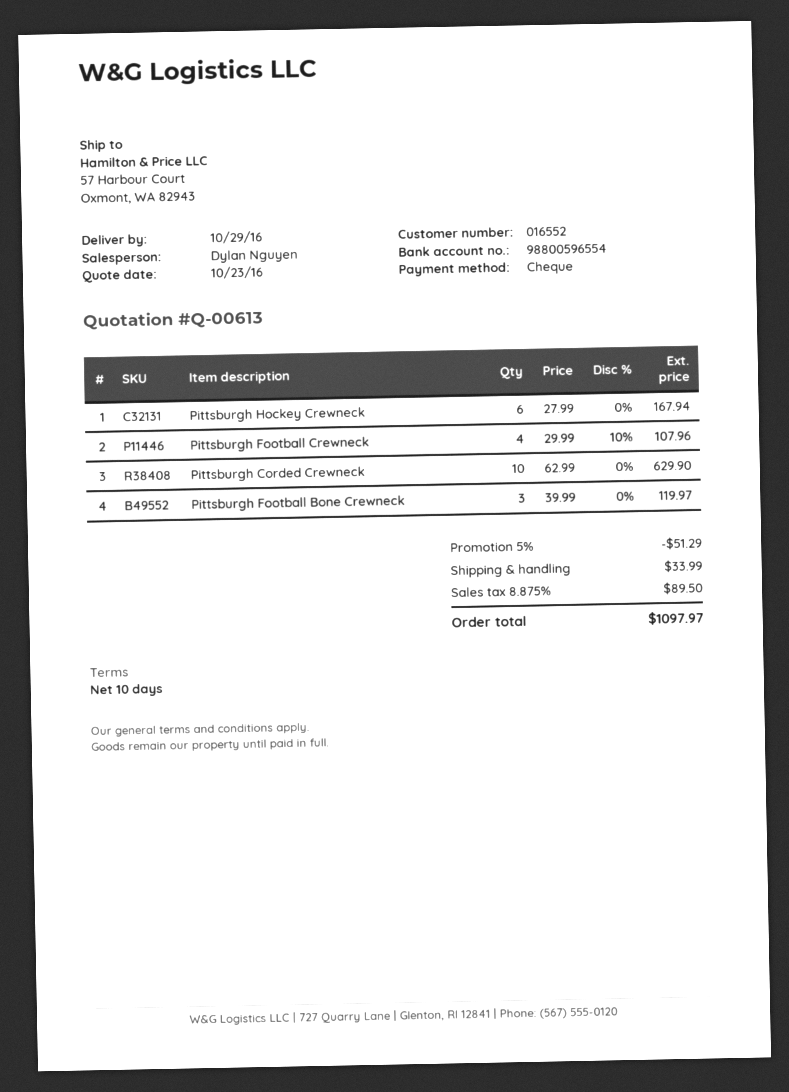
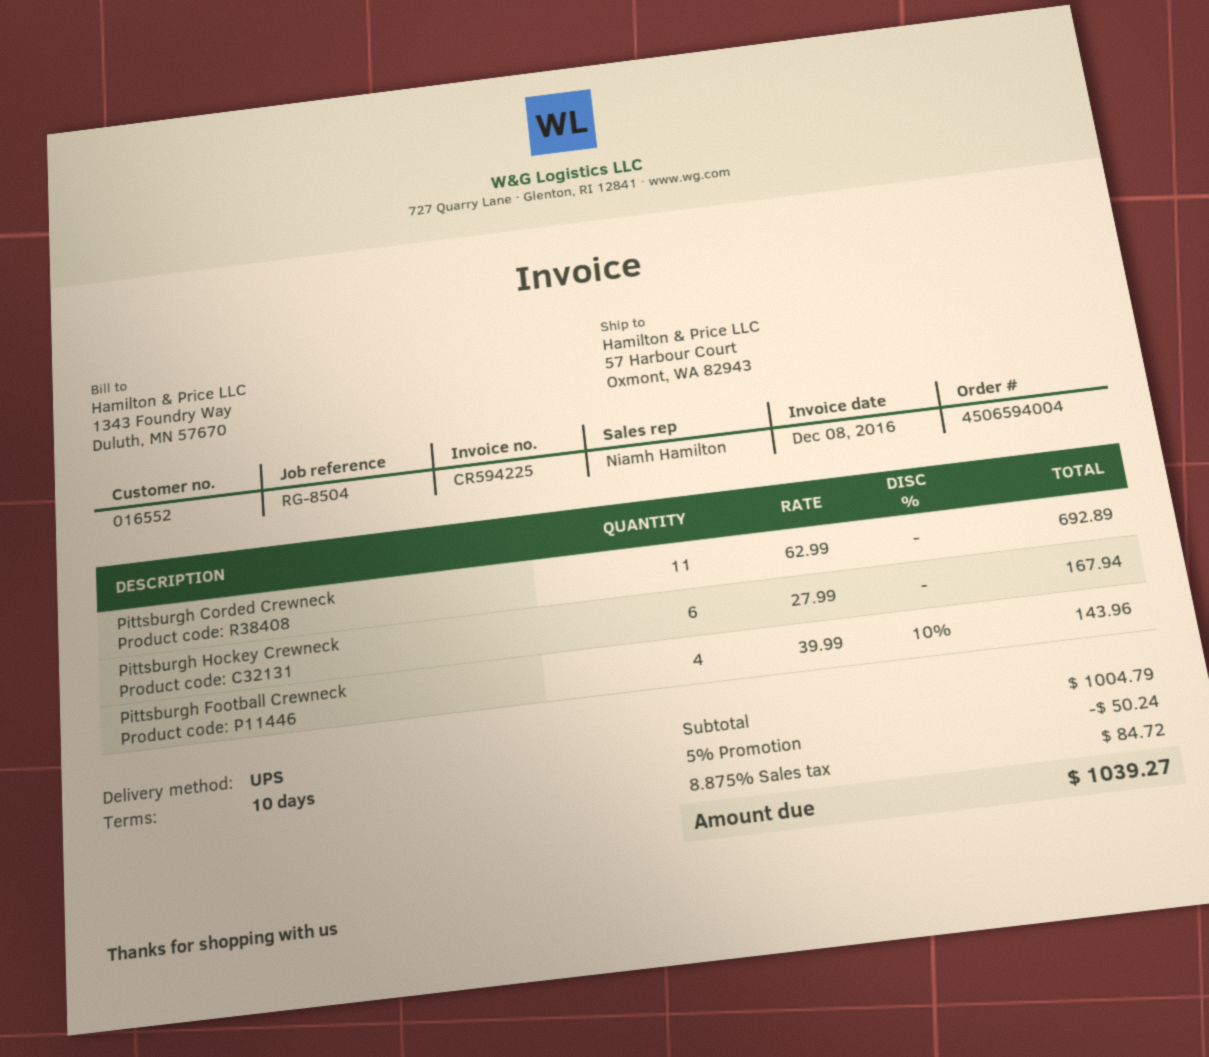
sales rep: Dylan Nguyen -> Niamh Hamilton
Pittsburgh Football Crewneck: 4 x 29.99 - 10% = 107.96 -> 4 x 39.99 - 10% = 143.96
Pittsburgh Corded Crewneck: 10 x 62.99 = 629.90 -> 11 x 62.99 = 692.89
Pittsburgh Football Bone Crewneck: 3 x 39.99 = 119.97 -> none
discount: 5% = 51.29 -> 5% = 50.24
shipping: 33.99 -> none
tax: 8.875% = 89.50 -> 8.875% = 84.72
total: 1097.97 -> 1039.27

